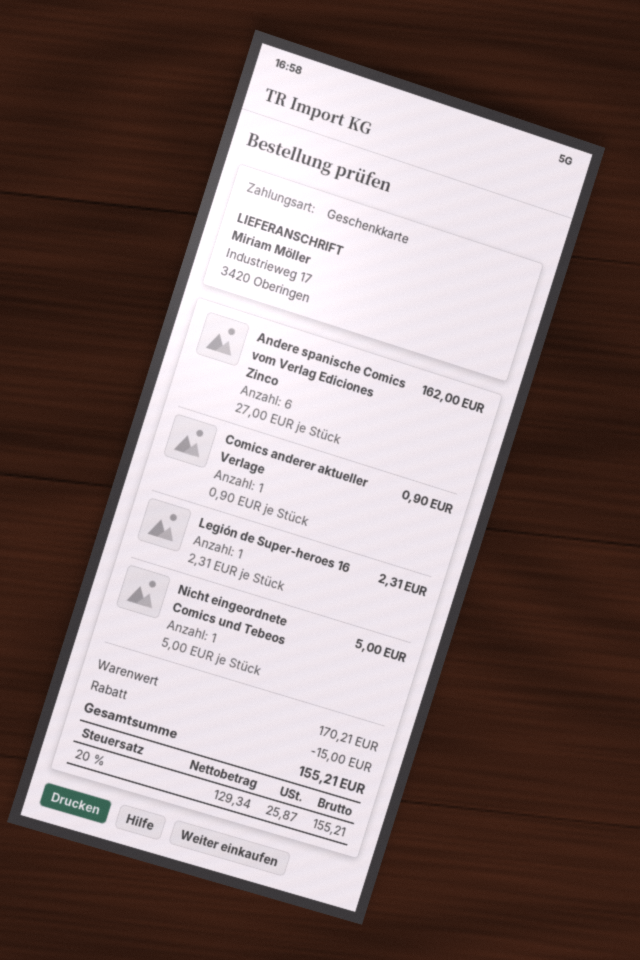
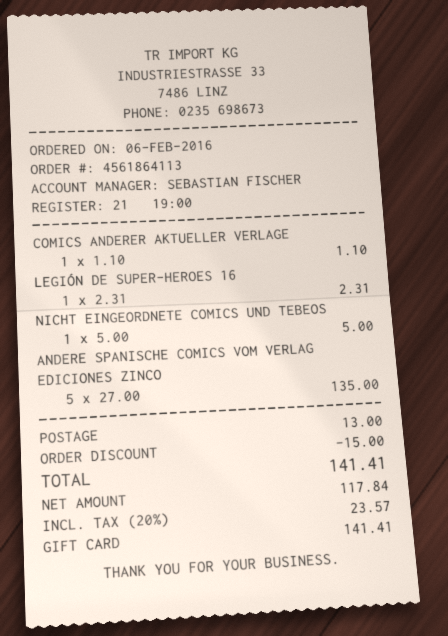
Andere spanische Comics vom Verlag Ediciones Zinco: 6 x 27.00 = 162.00 -> 5 x 27.00 = 135.00
Comics anderer aktueller Verlage: 1 x 0.90 = 0.90 -> 1 x 1.10 = 1.10
shipping: none -> 13.00
net: 129.34 -> 117.84
tax: 20% = 25.87 -> 20% = 23.57
total: 155.21 -> 141.41

